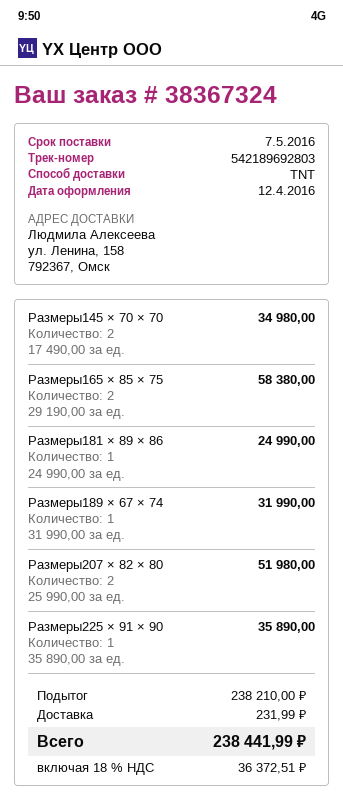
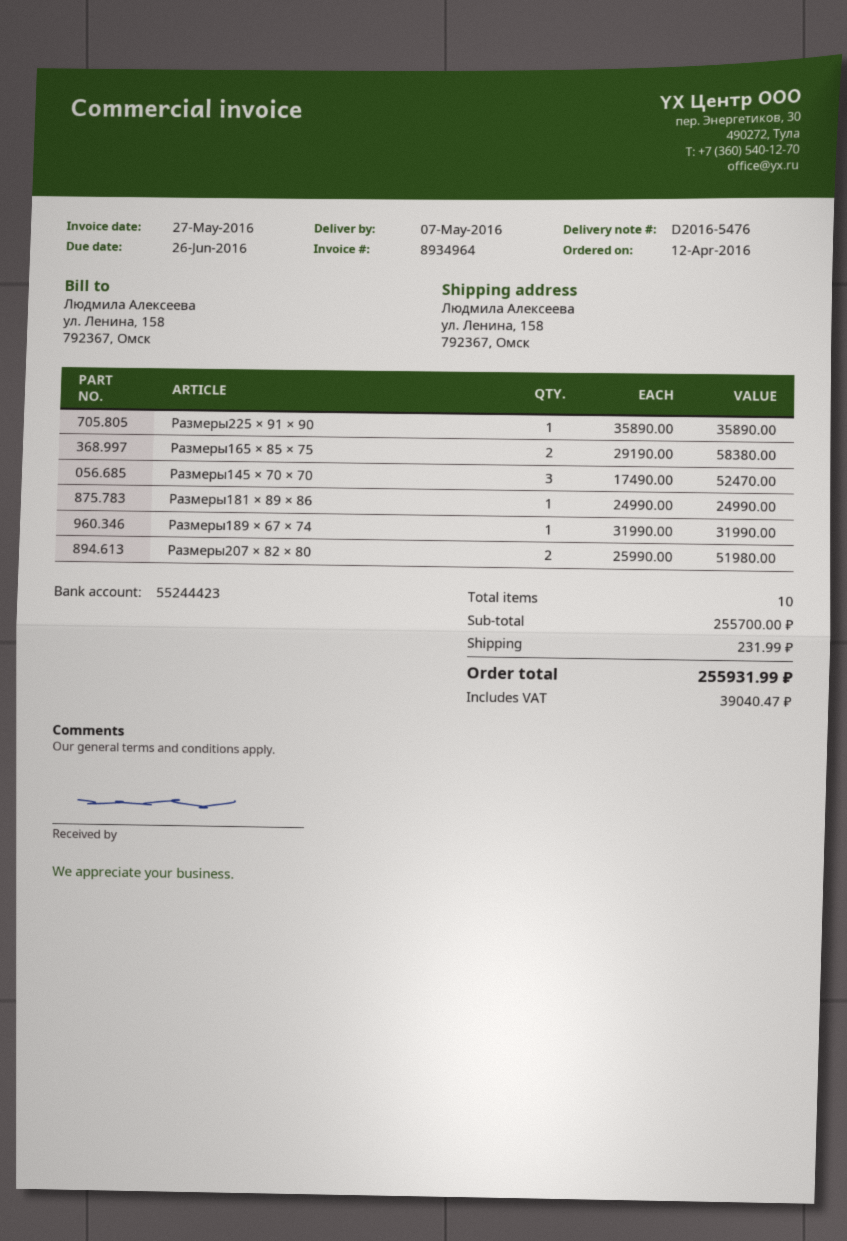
Размеры145 × 70 × 70: 2 x 17490.00 = 34980.00 -> 3 x 17490.00 = 52470.00
subtotal: 238210.00 -> 255700.00
tax: 36372.51 -> 39040.47
total: 238441.99 -> 255931.99

